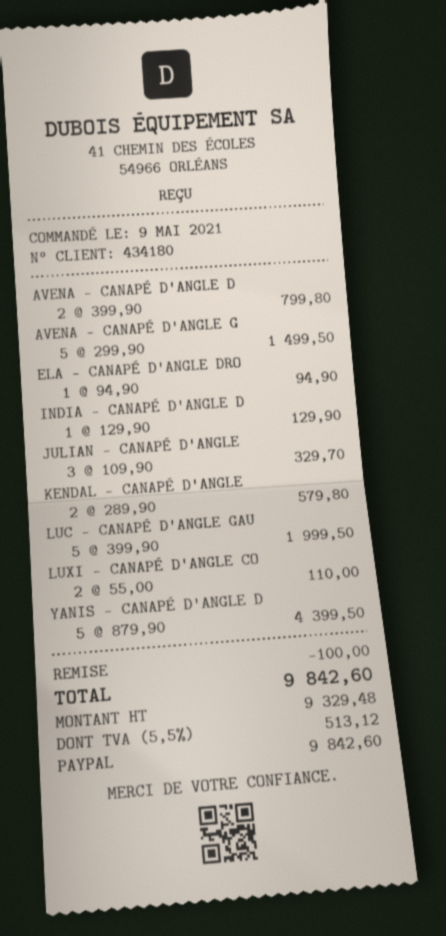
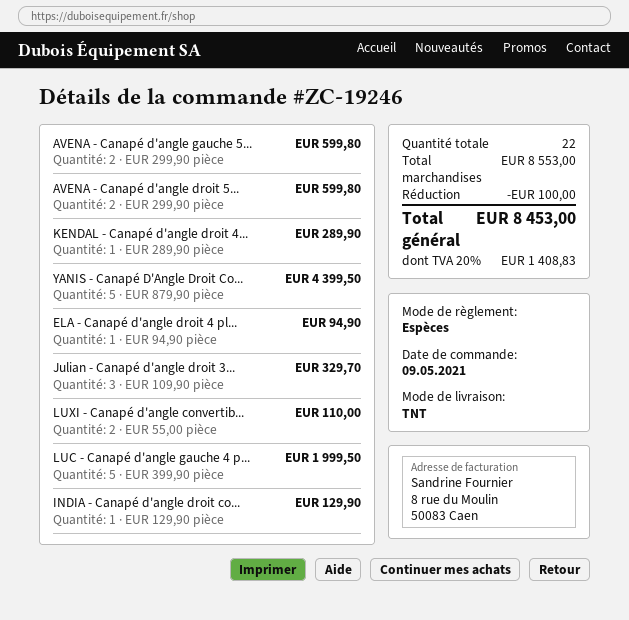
payment method: PayPal -> cash
AVENA - CANAPÉ D'ANGLE D: 2 x 399.90 = 799.80 -> 2 x 299.90 = 599.80
AVENA - CANAPÉ D'ANGLE G: 5 x 299.90 = 1499.50 -> 2 x 299.90 = 599.80
KENDAL - CANAPÉ D'ANGLE: 2 x 289.90 = 579.80 -> 1 x 289.90 = 289.90
tax: 5.5% = 513.12 -> 20% = 1408.83
total: 9842.60 -> 8453.00

